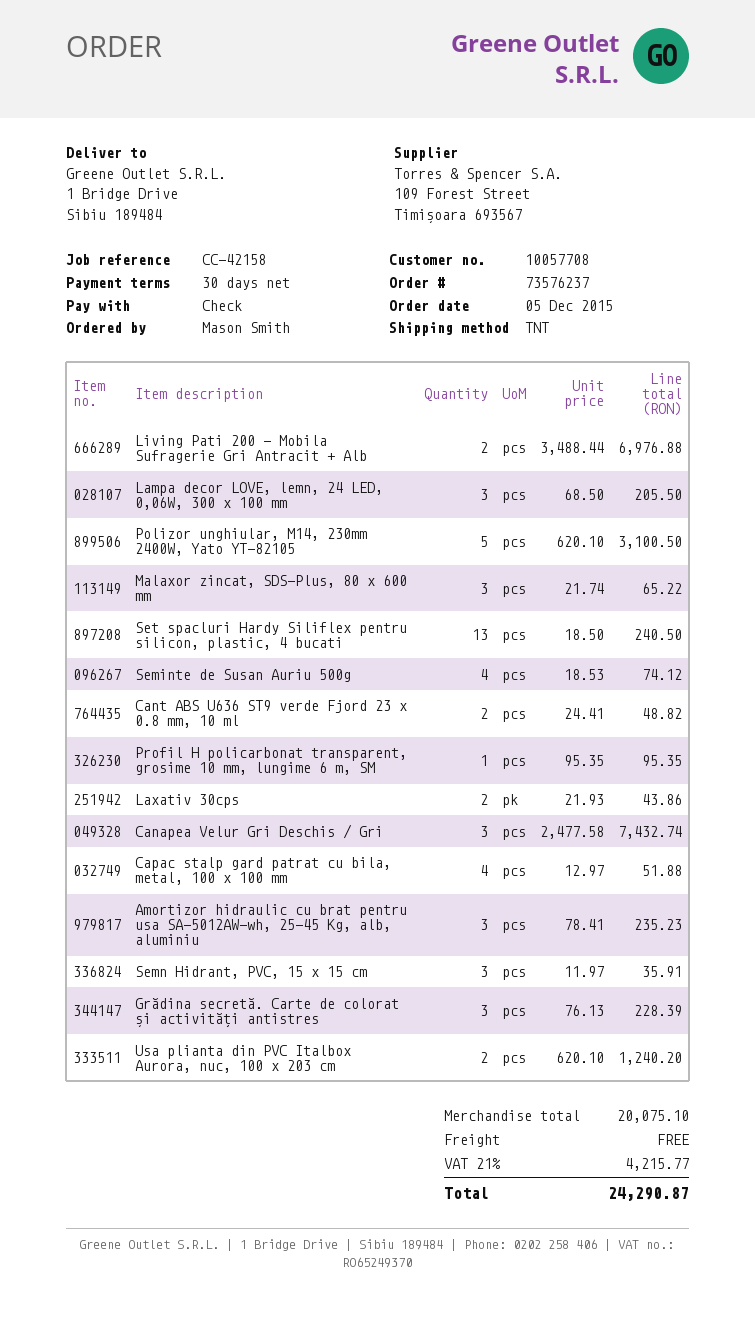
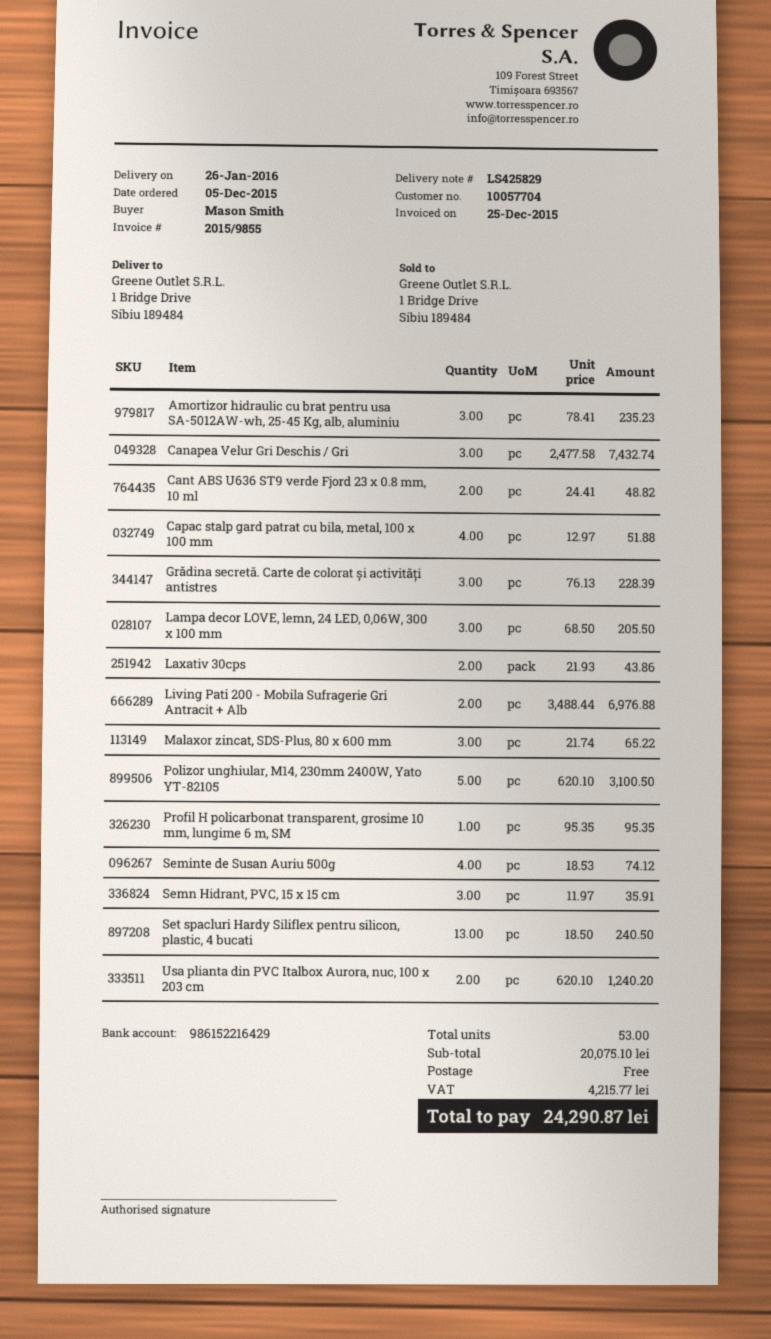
customer number: 10057708 -> 10057704

